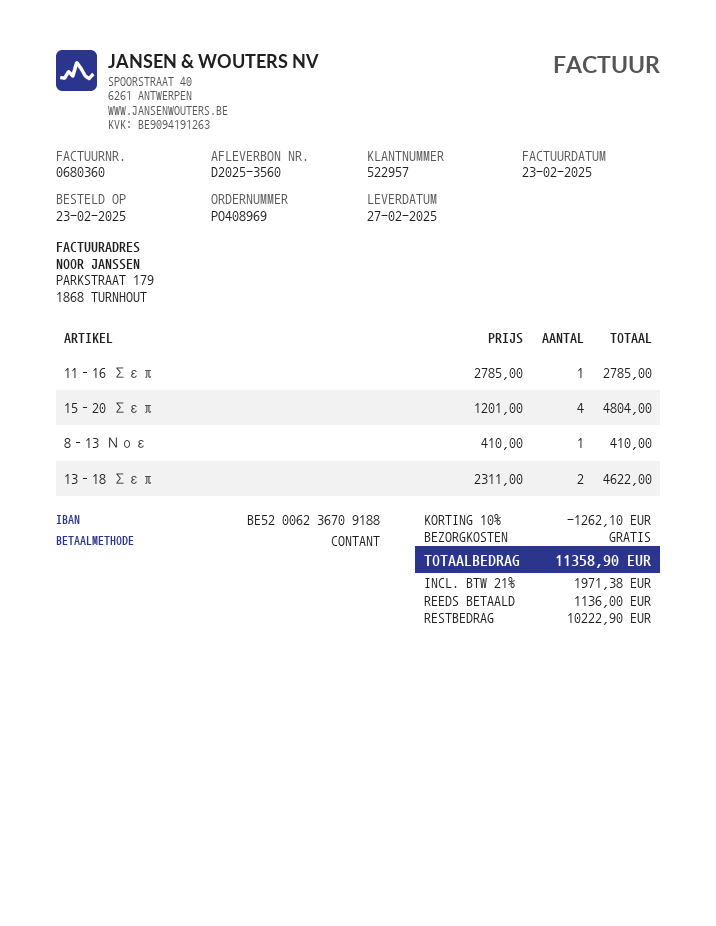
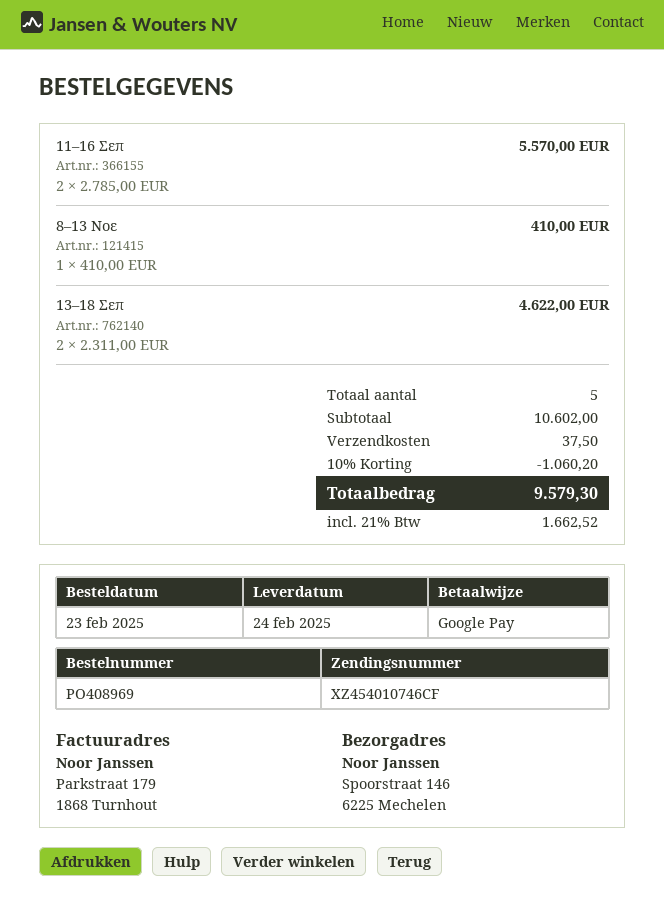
delivery date: 2025-02-27 -> 2025-02-24
payment method: cash -> Google Pay
11–16 Σεπ: 1 x 2785.00 = 2785.00 -> 2 x 2785.00 = 5570.00
15–20 Σεπ: 4 x 1201.00 = 4804.00 -> none
discount: 10% = 1262.10 -> 10% = 1060.20
shipping: 0.00 -> 37.50
tax: 21% = 1971.38 -> 21% = 1662.52
total: 11358.90 -> 9579.30

